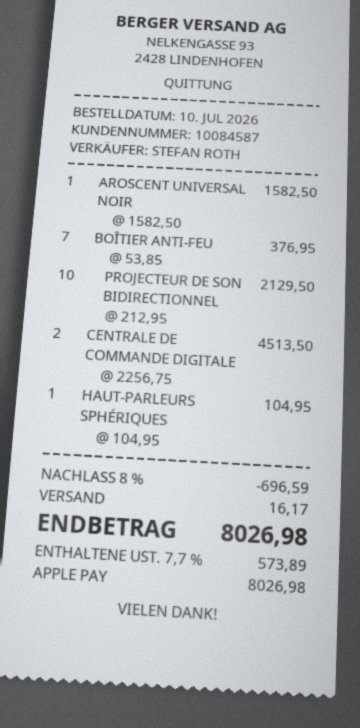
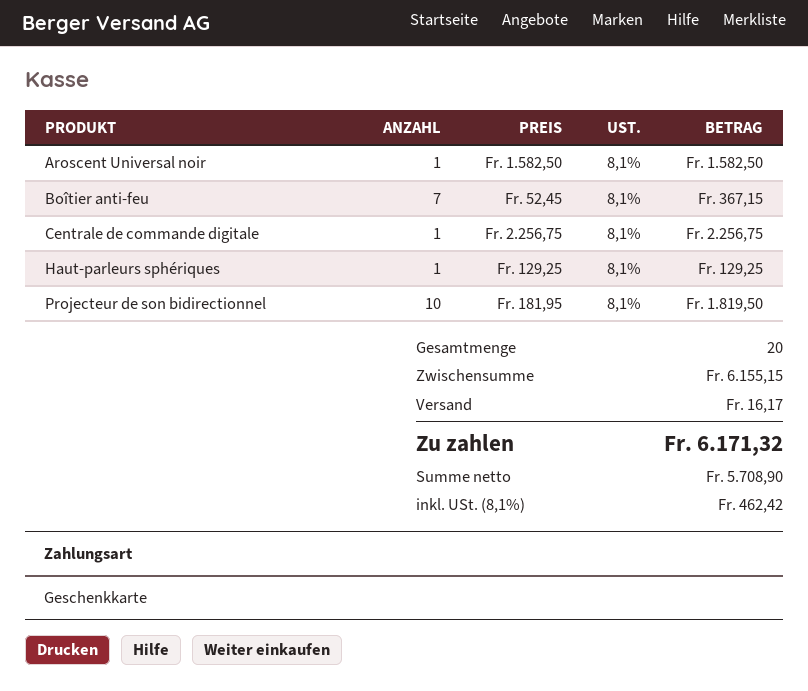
payment method: Apple Pay -> gift card
BOÎTIER ANTI-FEU: 7 x 53.85 = 376.95 -> 7 x 52.45 = 367.15
PROJECTEUR DE SON BIDIRECTIONNEL: 10 x 212.95 = 2129.50 -> 10 x 181.95 = 1819.50
CENTRALE DE COMMANDE DIGITALE: 2 x 2256.75 = 4513.50 -> 1 x 2256.75 = 2256.75
HAUT-PARLEURS SPHÉRIQUES: 1 x 104.95 = 104.95 -> 1 x 129.25 = 129.25
discount: 8% = 696.59 -> none
tax: 7.7% = 573.89 -> 8.1% = 462.42
total: 8026.98 -> 6171.32

